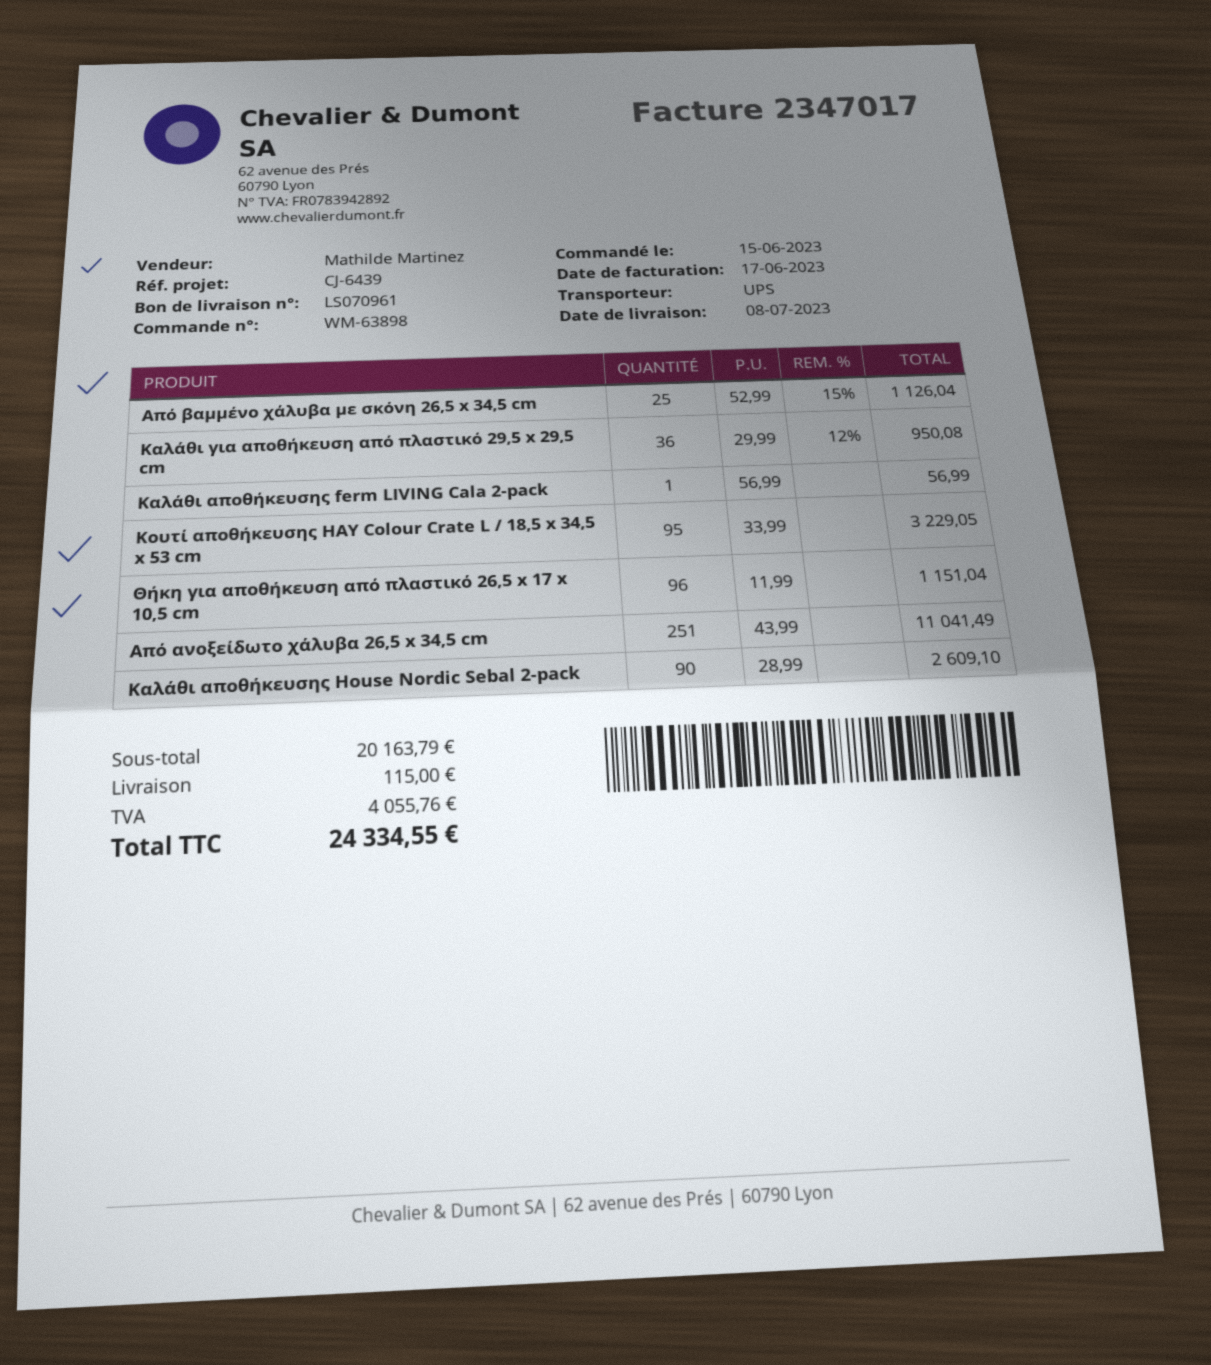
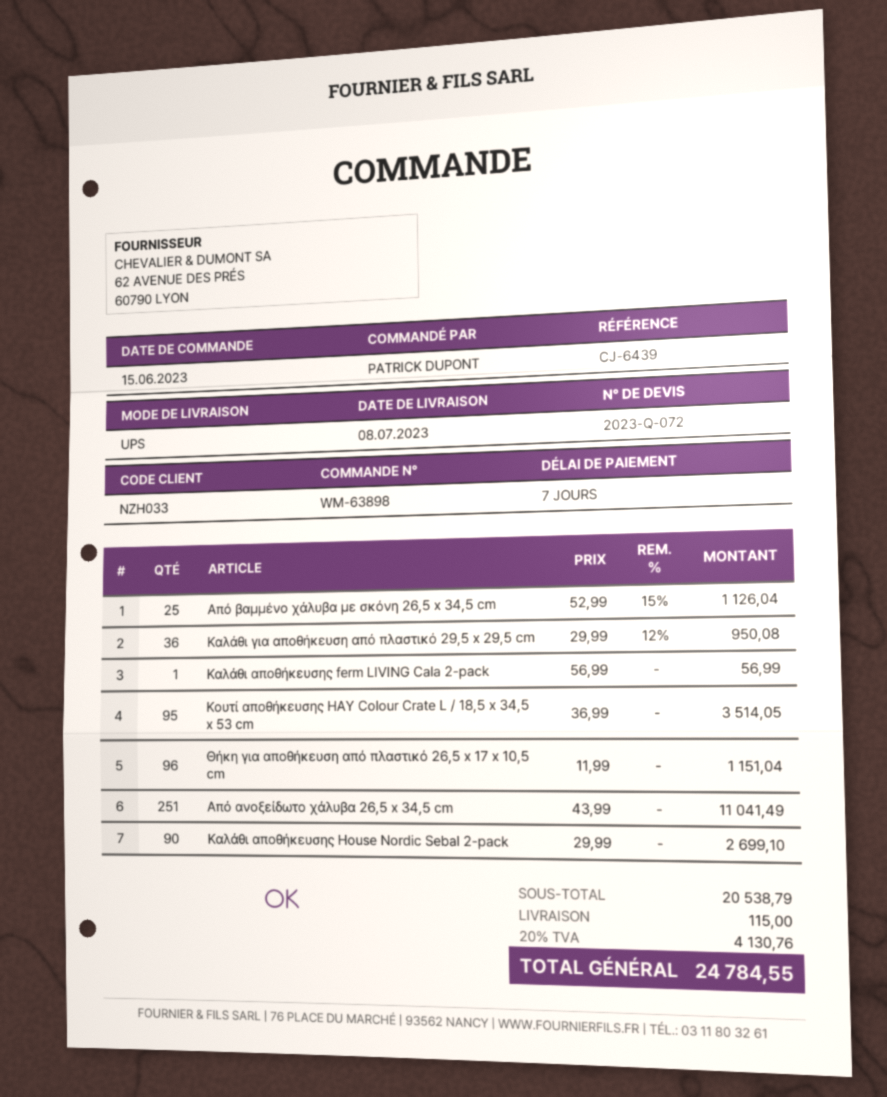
Κουτί αποθήκευσης HAY Colour Crate L / 18,5 x 34,5 x 53 cm: 95 x 33.99 = 3229.05 -> 95 x 36.99 = 3514.05
Καλάθι αποθήκευσης House Nordic Sebal 2-pack: 90 x 28.99 = 2609.10 -> 90 x 29.99 = 2699.10
subtotal: 20163.79 -> 20538.79
tax: 4055.76 -> 4130.76
total: 24334.55 -> 24784.55

